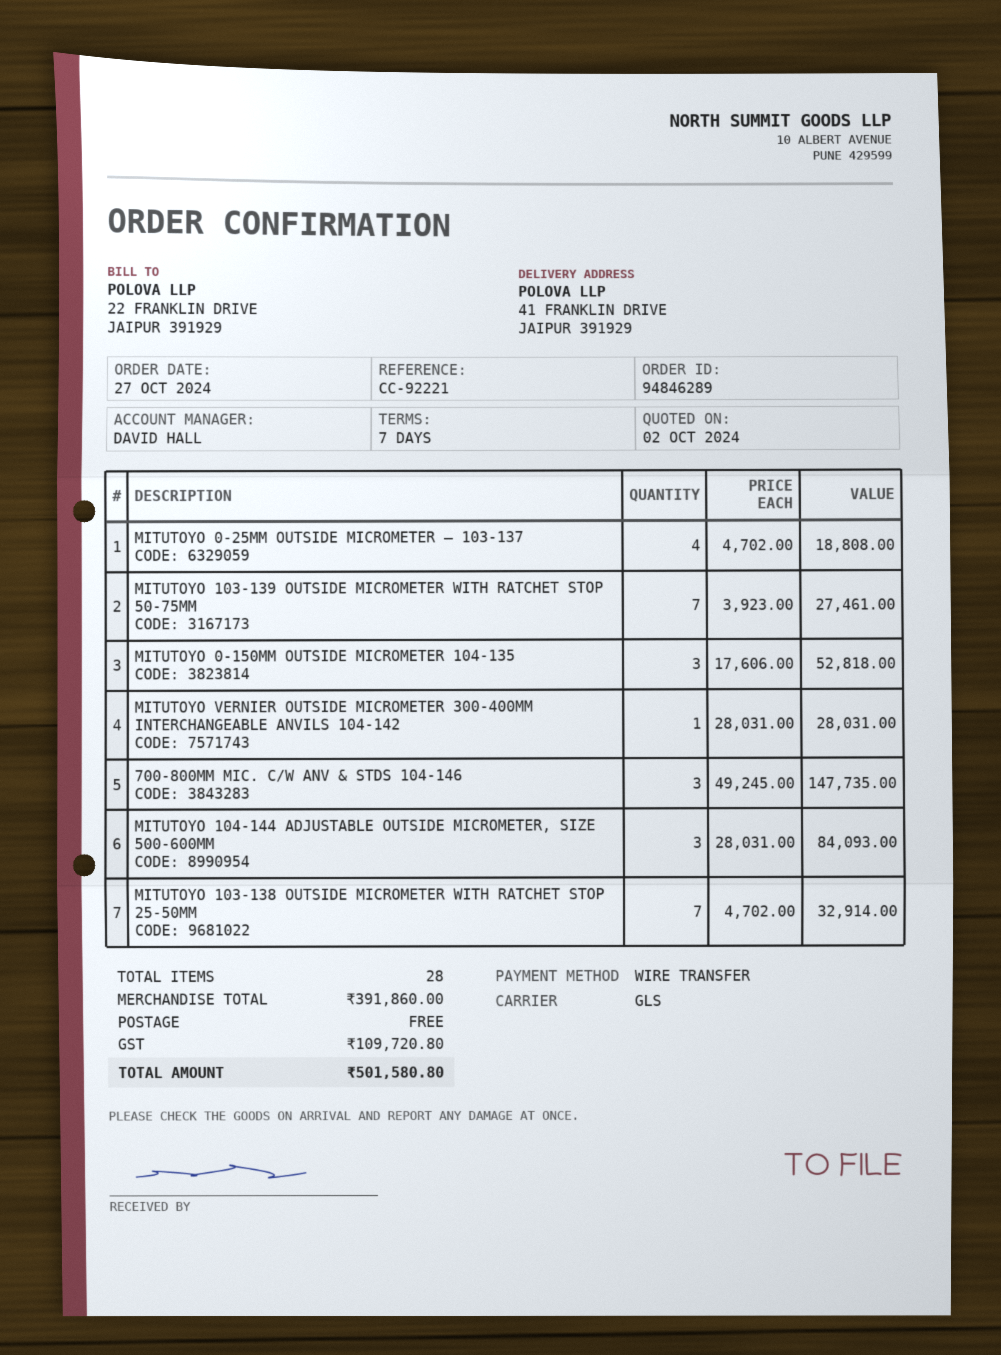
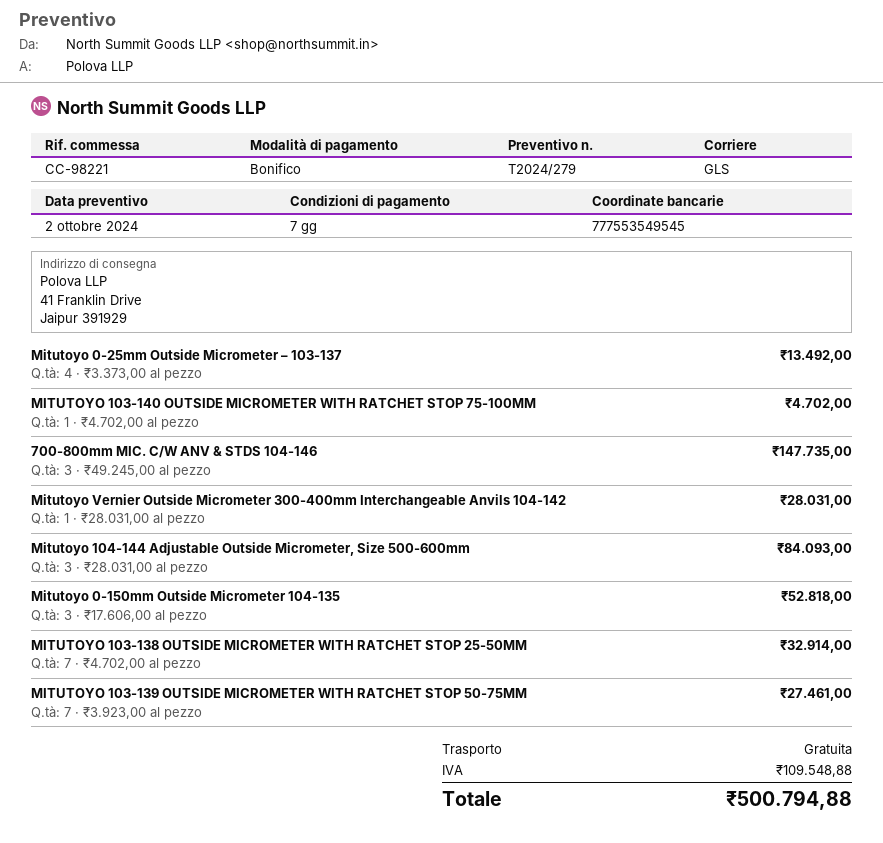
reference: CC-92221 -> CC-98221
MITUTOYO 0-25MM OUTSIDE MICROMETER – 103-137: 4 x 4702.00 = 18808.00 -> 4 x 3373.00 = 13492.00
MITUTOYO 103-140 OUTSIDE MICROMETER WITH RATCHET STOP 75-100MM: none -> 1 x 4702.00 = 4702.00
tax: 109720.80 -> 109548.88
total: 501580.80 -> 500794.88

